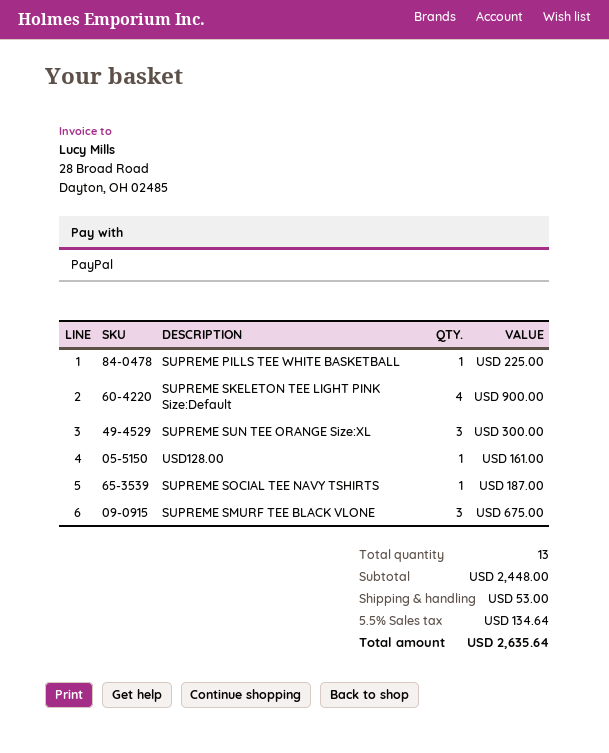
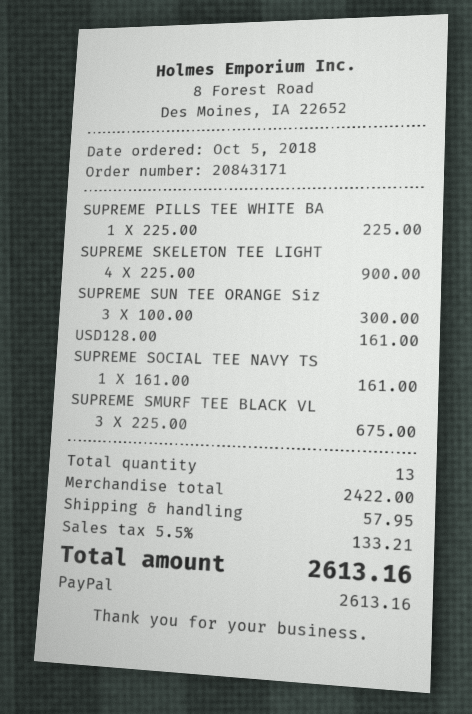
SUPREME SOCIAL TEE NAVY TSHIRTS: 1 for 187.00 -> 1 for 161.00
subtotal: 2448.00 -> 2422.00
shipping: 53.00 -> 57.95
tax: 5.5% = 134.64 -> 5.5% = 133.21
total: 2635.64 -> 2613.16

